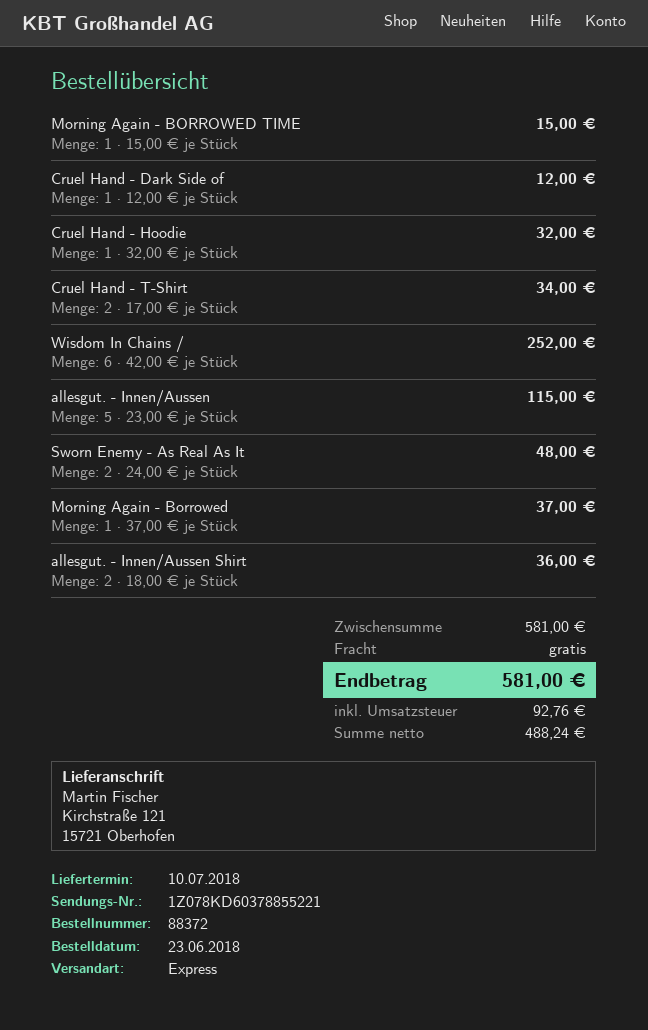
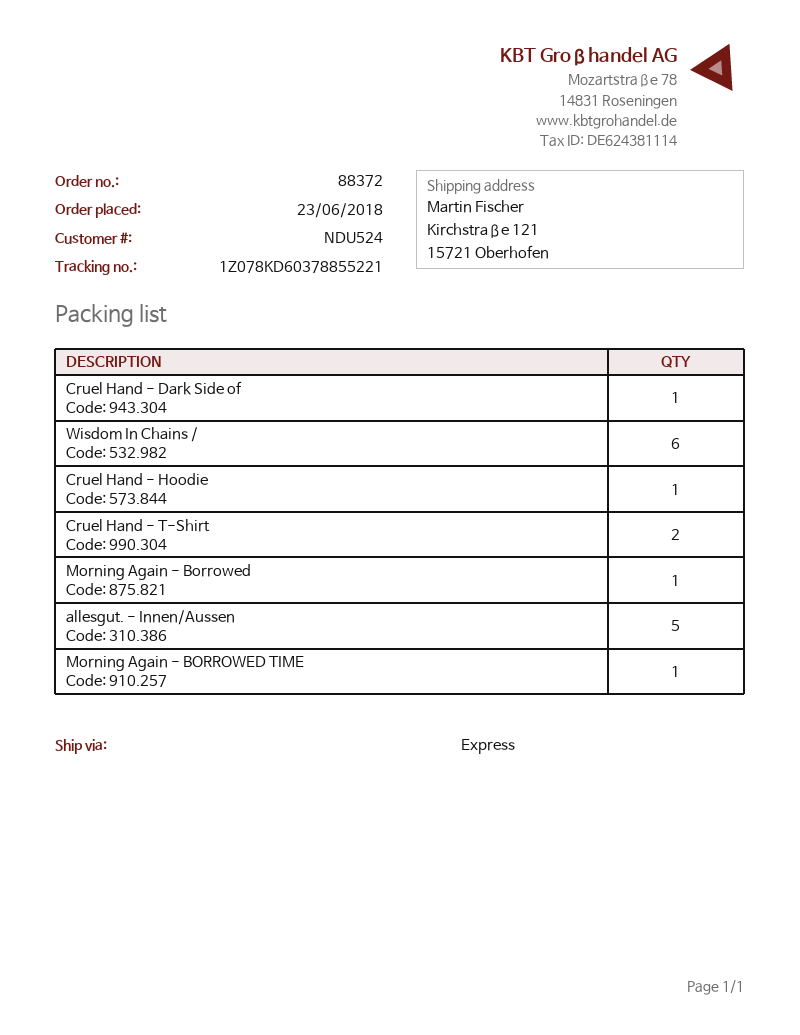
Sworn Enemy - As Real As It: 2 -> none
allesgut. - Innen/Aussen Shirt: 2 -> none

